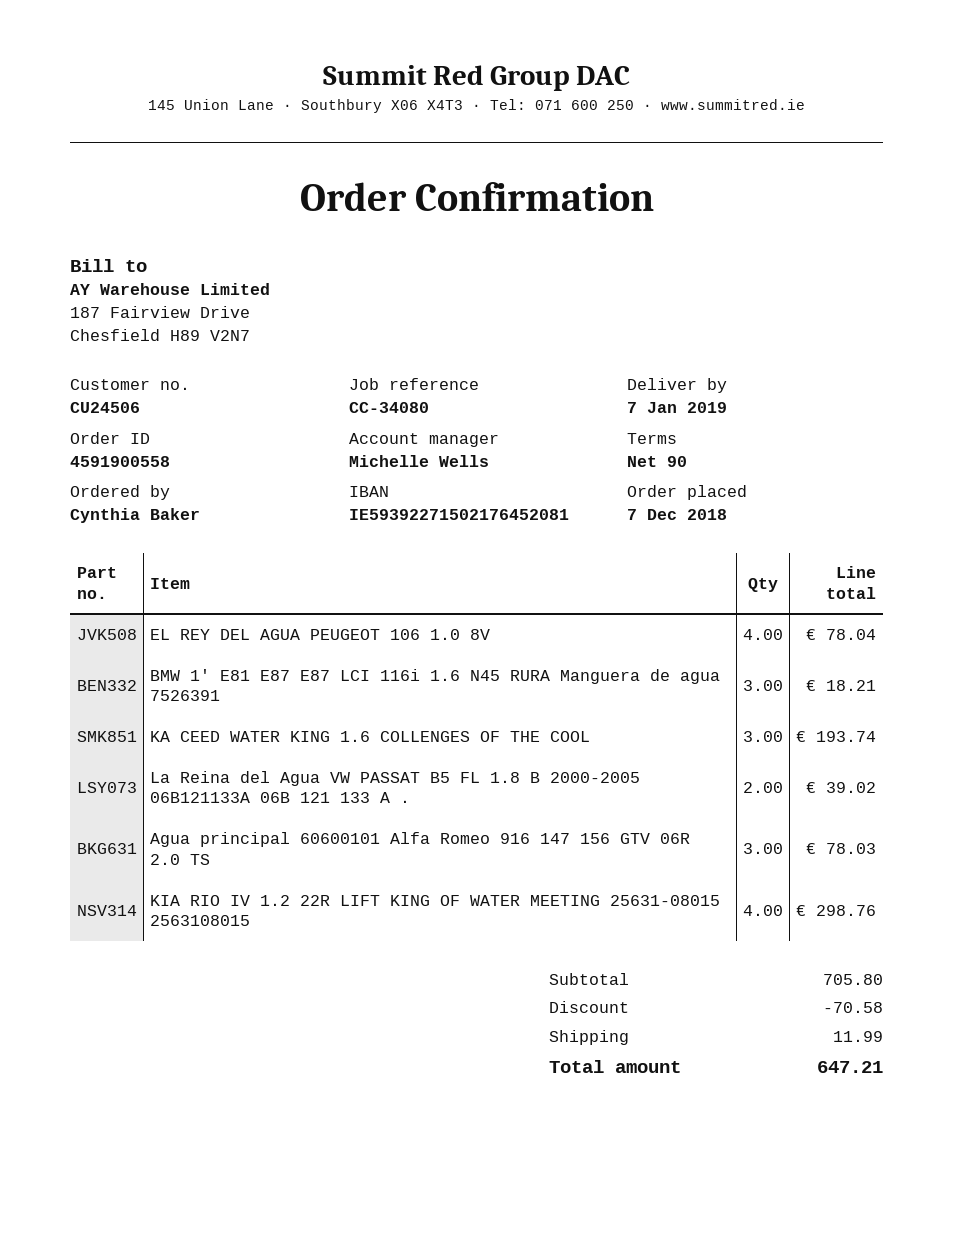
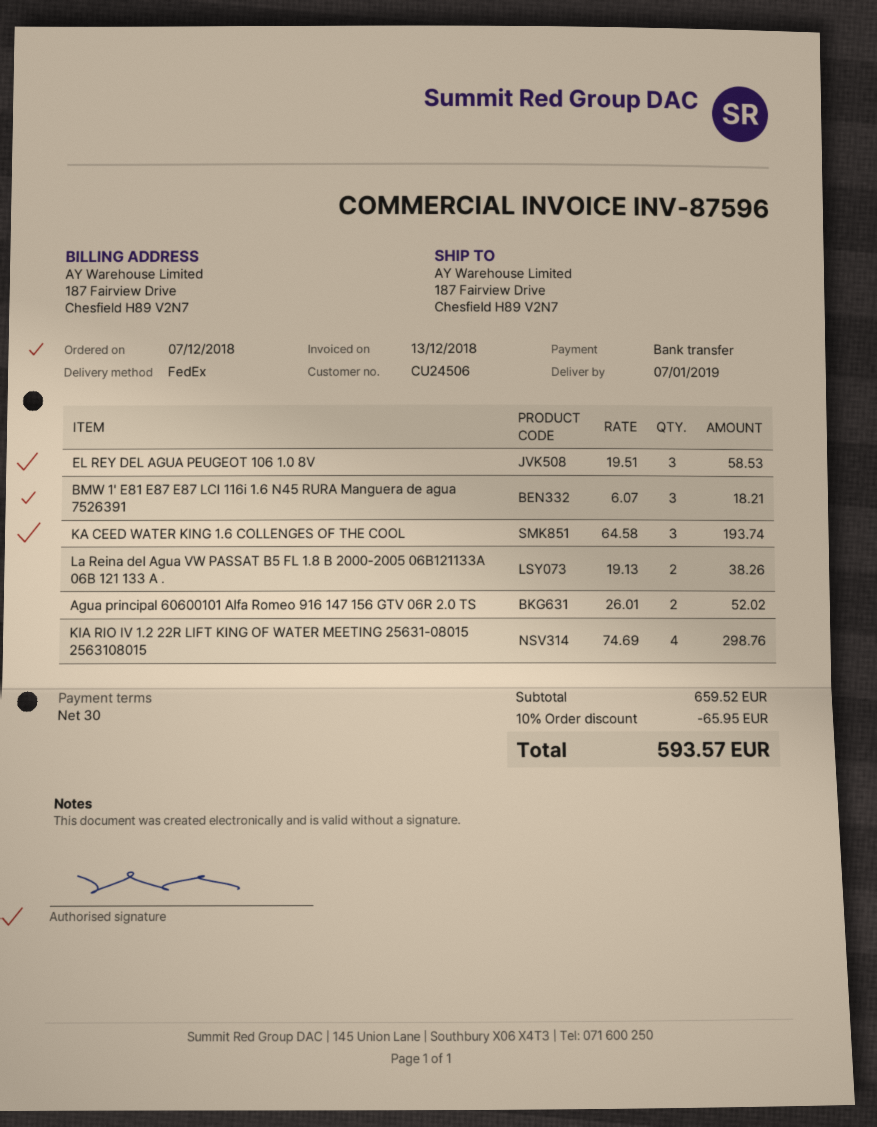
payment terms: 90 days -> 30 days
EL REY DEL AGUA PEUGEOT 106 1.0 8V: 4 for 78.04 -> 3 for 58.53
La Reina del Agua VW PASSAT B5 FL 1.8 B 2000-2005 06B121133A 06B 121 133 A .: 2 for 39.02 -> 2 for 38.26
Agua principal 60600101 Alfa Romeo 916 147 156 GTV 06R 2.0 TS: 3 for 78.03 -> 2 for 52.02
subtotal: 705.80 -> 659.52
discount: 70.58 -> 65.95
shipping: 11.99 -> none
total: 647.21 -> 593.57

